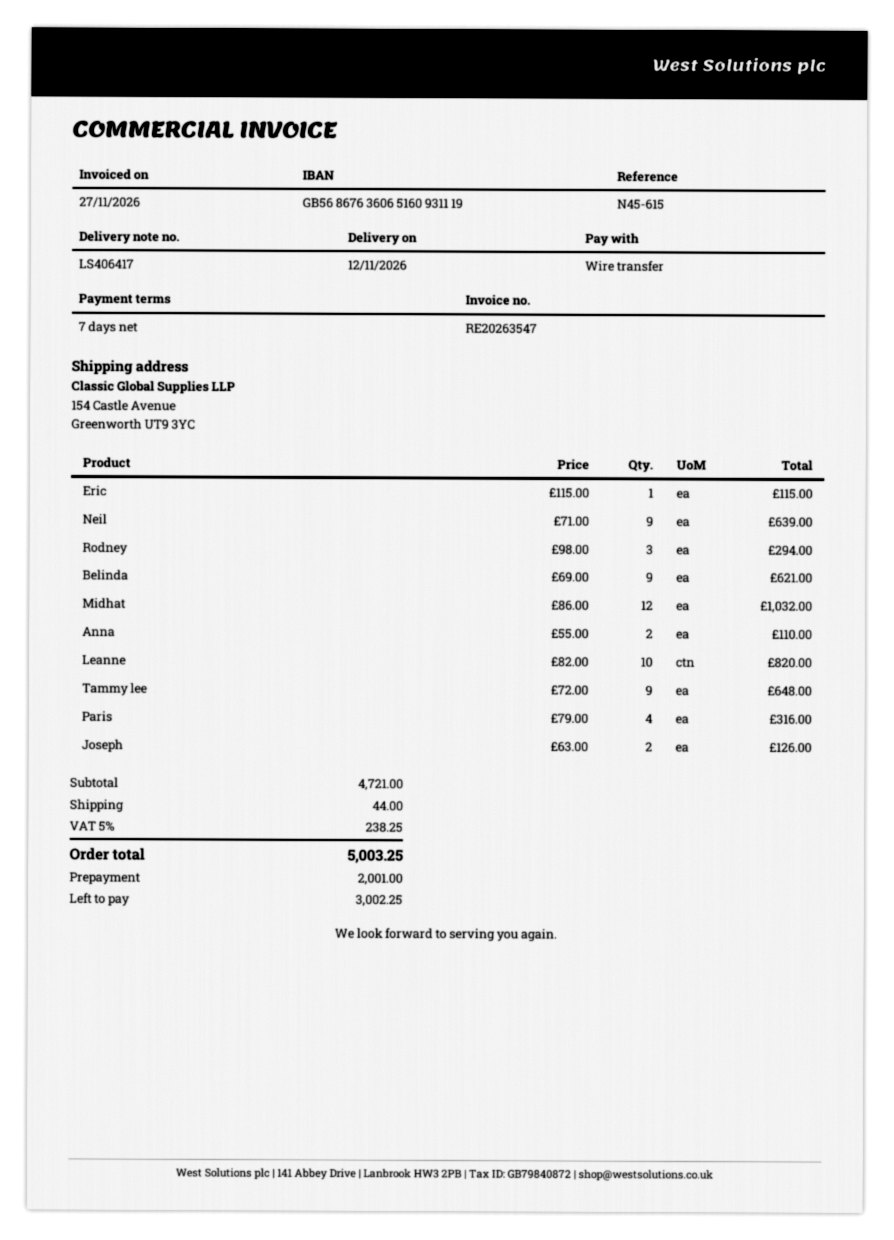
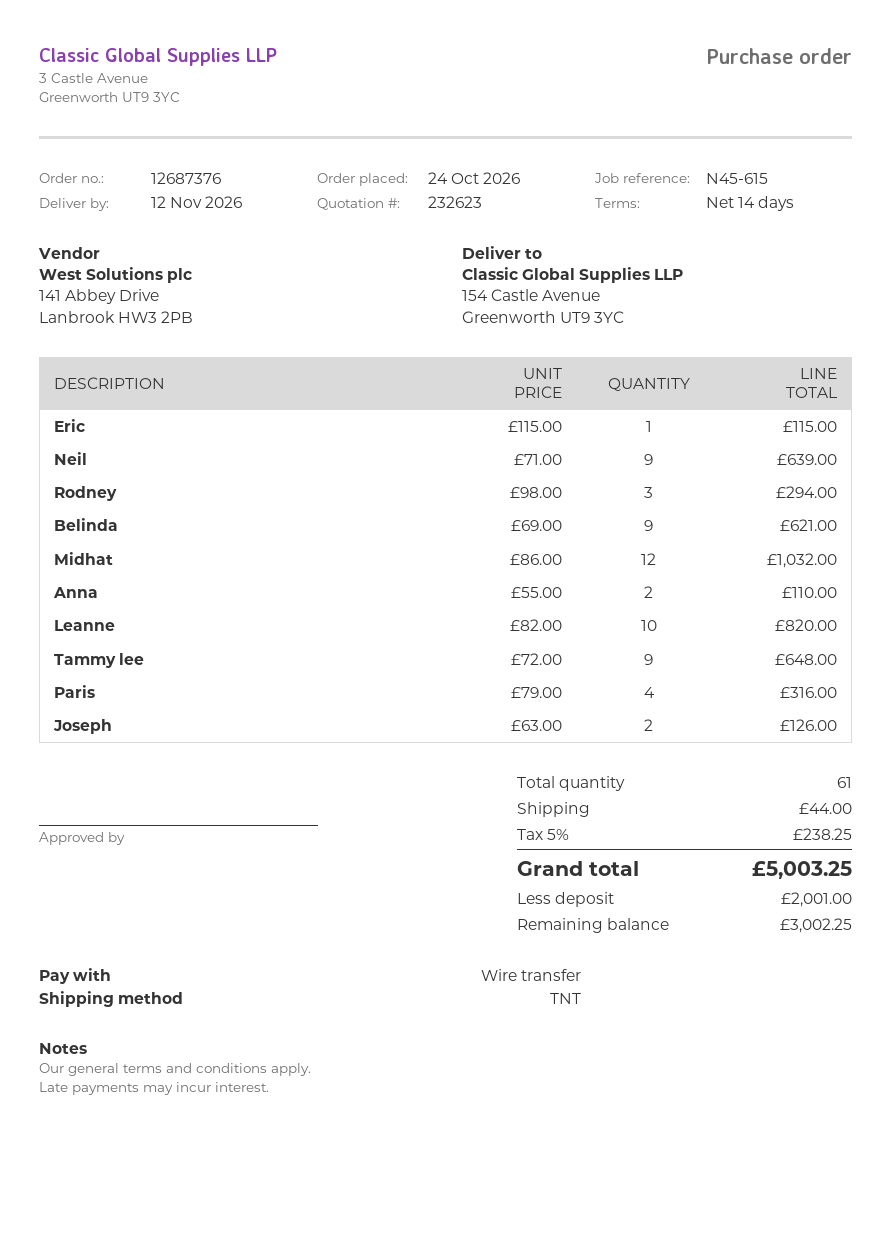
payment terms: 7 days -> 14 days

